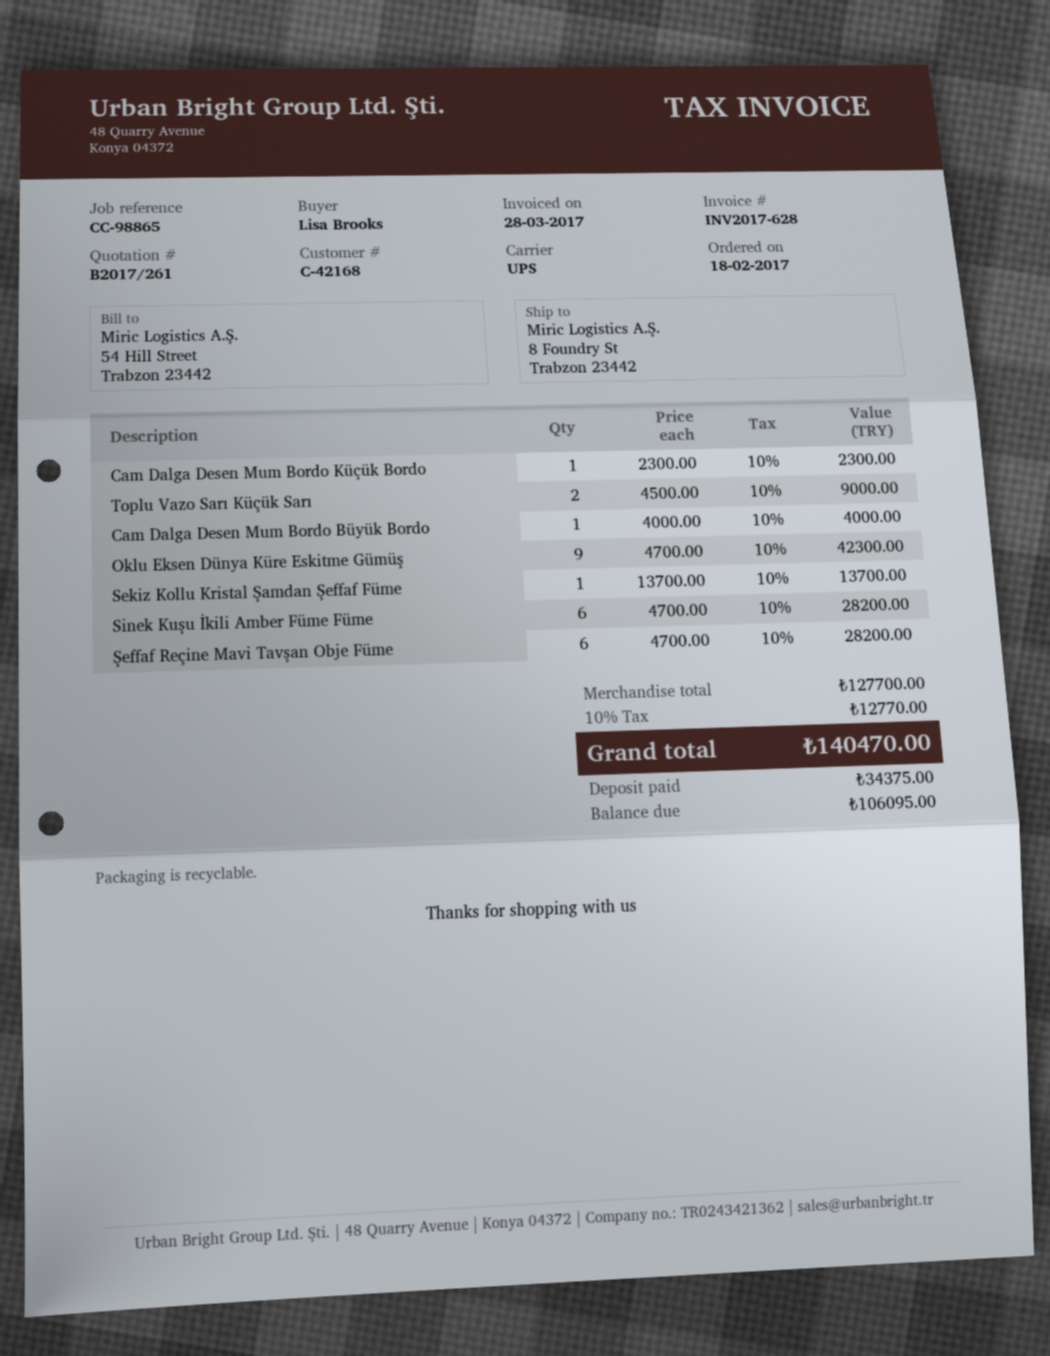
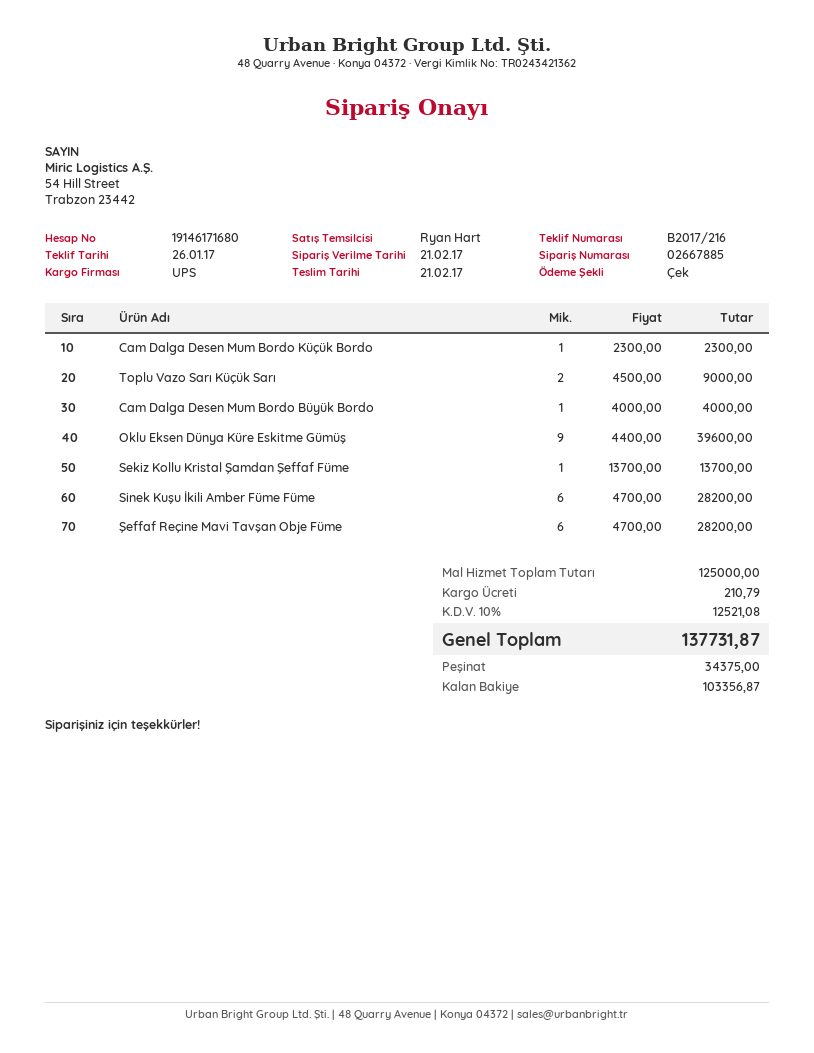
quote number: B2017/261 -> B2017/216
order date: 2017-02-18 -> 2017-02-21
Oklu Eksen Dünya Küre Eskitme Gümüş: 9 x 4700.00 = 42300.00 -> 9 x 4400.00 = 39600.00
subtotal: 127700.00 -> 125000.00
shipping: none -> 210.79
tax: 10% = 12770.00 -> 10% = 12521.08
total: 140470.00 -> 137731.87
balance: 106095.00 -> 103356.87

